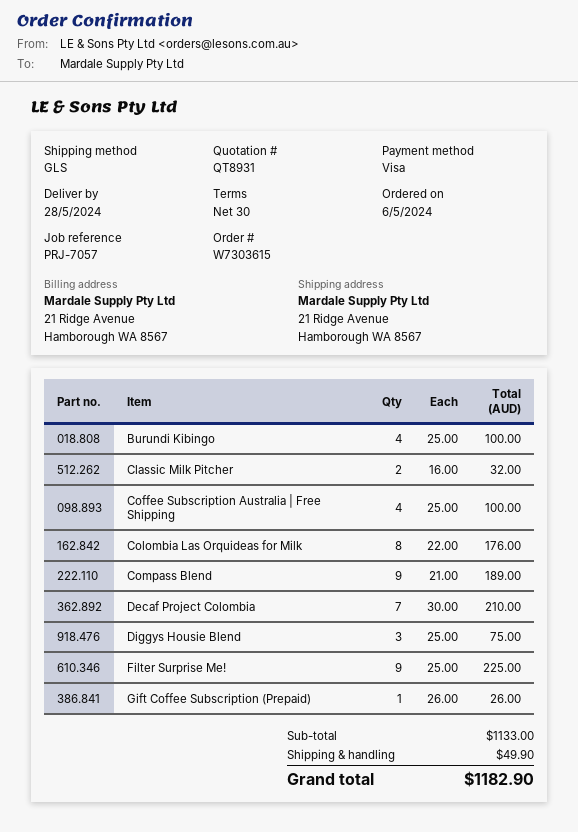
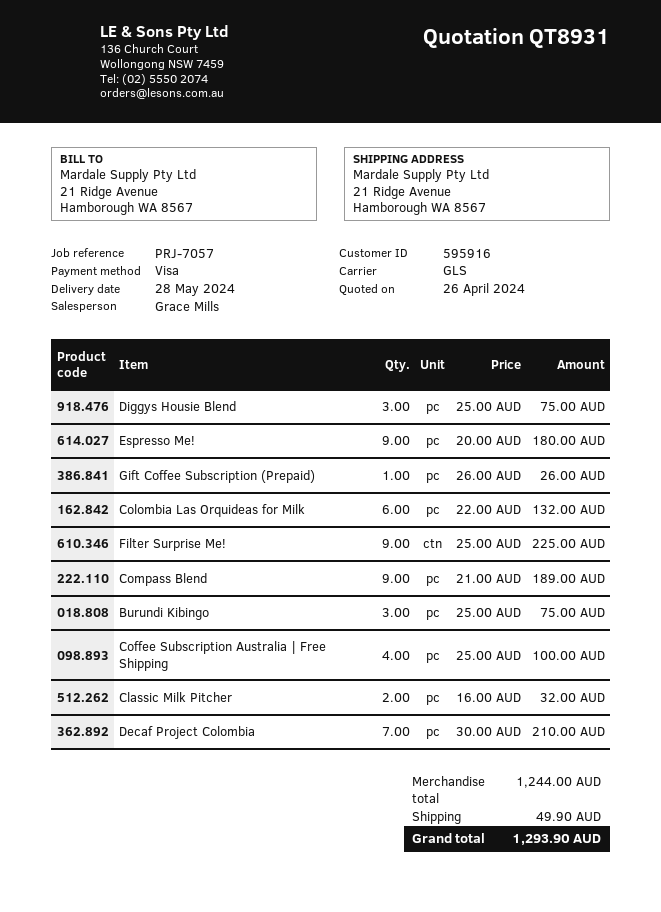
Burundi Kibingo: 4 x 25.00 = 100.00 -> 3 x 25.00 = 75.00
Colombia Las Orquideas for Milk: 8 x 22.00 = 176.00 -> 6 x 22.00 = 132.00
Espresso Me!: none -> 9 x 20.00 = 180.00
subtotal: 1133.00 -> 1244.00
total: 1182.90 -> 1293.90

